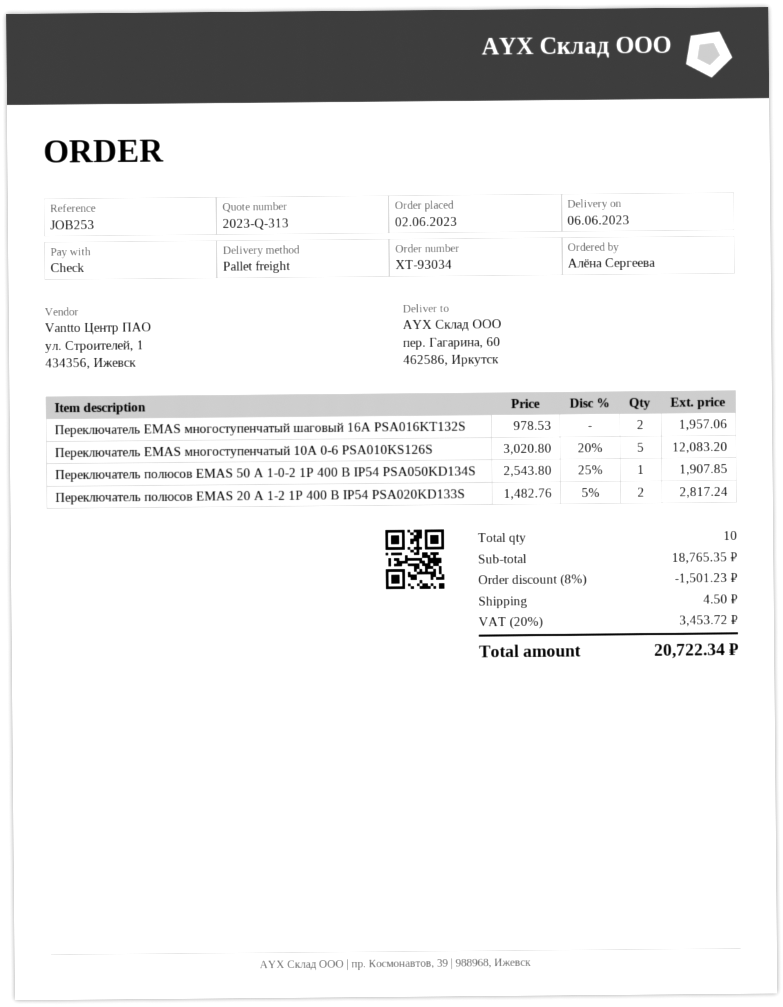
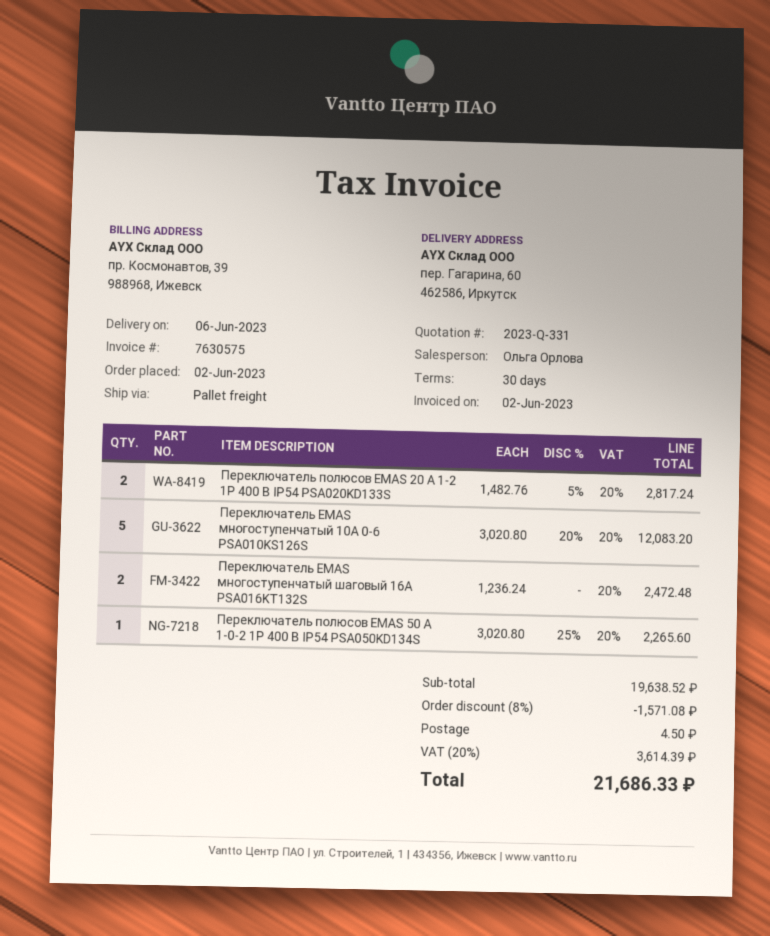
quote number: 2023-Q-313 -> 2023-Q-331
Переключатель EMAS многоступенчатый шаговый 16А PSA016KT132S: 2 x 978.53 = 1957.06 -> 2 x 1236.24 = 2472.48
Переключатель полюсов EMAS 50 А 1-0-2 1P 400 В IP54 PSA050KD134S: 1 x 2543.80 - 25% = 1907.85 -> 1 x 3020.80 - 25% = 2265.60
subtotal: 18765.35 -> 19638.52
discount: 8% = 1501.23 -> 8% = 1571.08
tax: 20% = 3453.72 -> 20% = 3614.39
total: 20722.34 -> 21686.33

